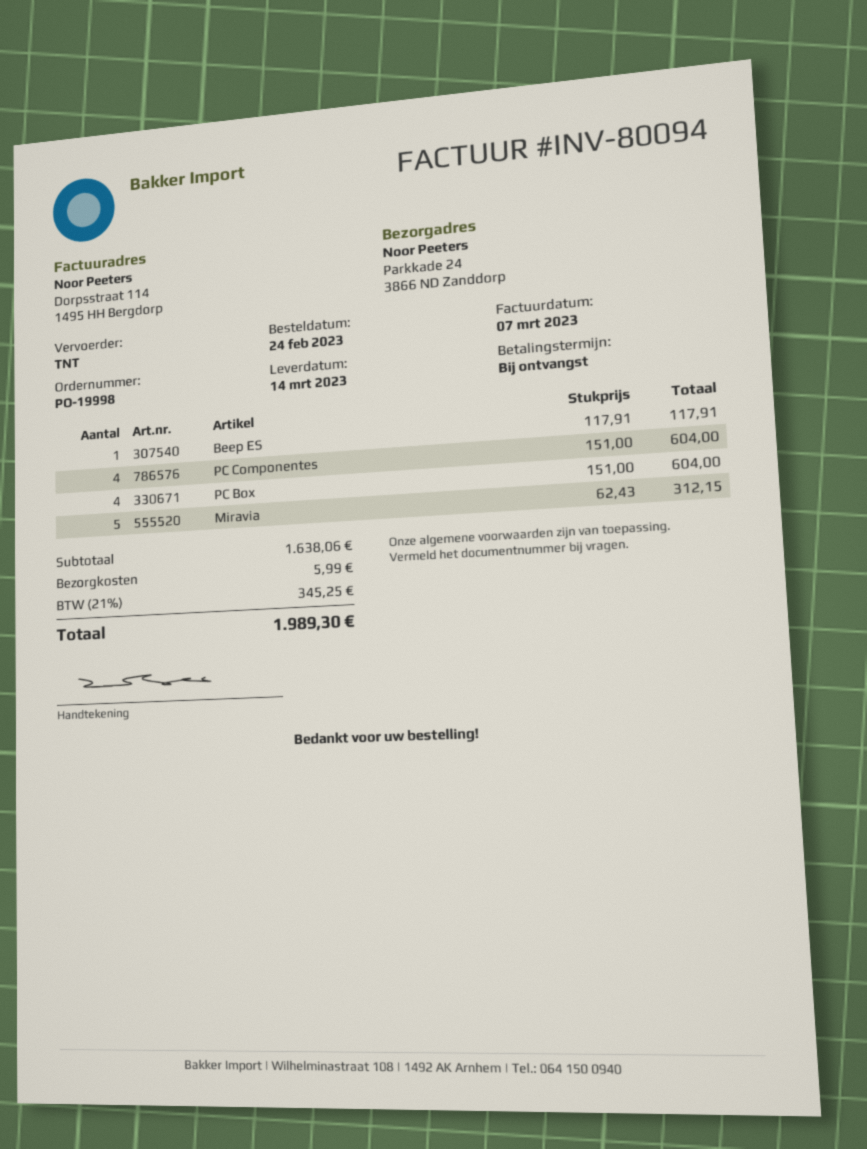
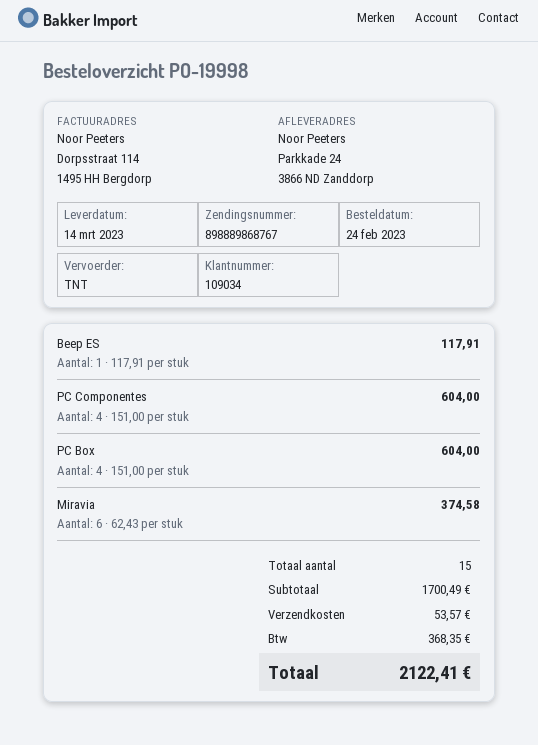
Miravia: 5 x 62.43 = 312.15 -> 6 x 62.43 = 374.58
subtotal: 1638.06 -> 1700.49
shipping: 5.99 -> 53.57
tax: 345.25 -> 368.35
total: 1989.30 -> 2122.41

